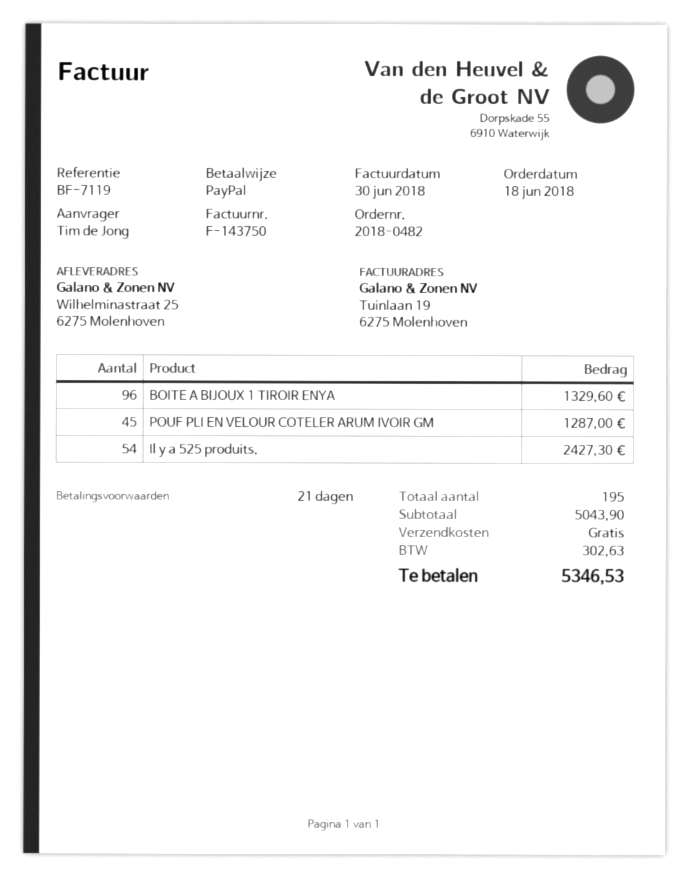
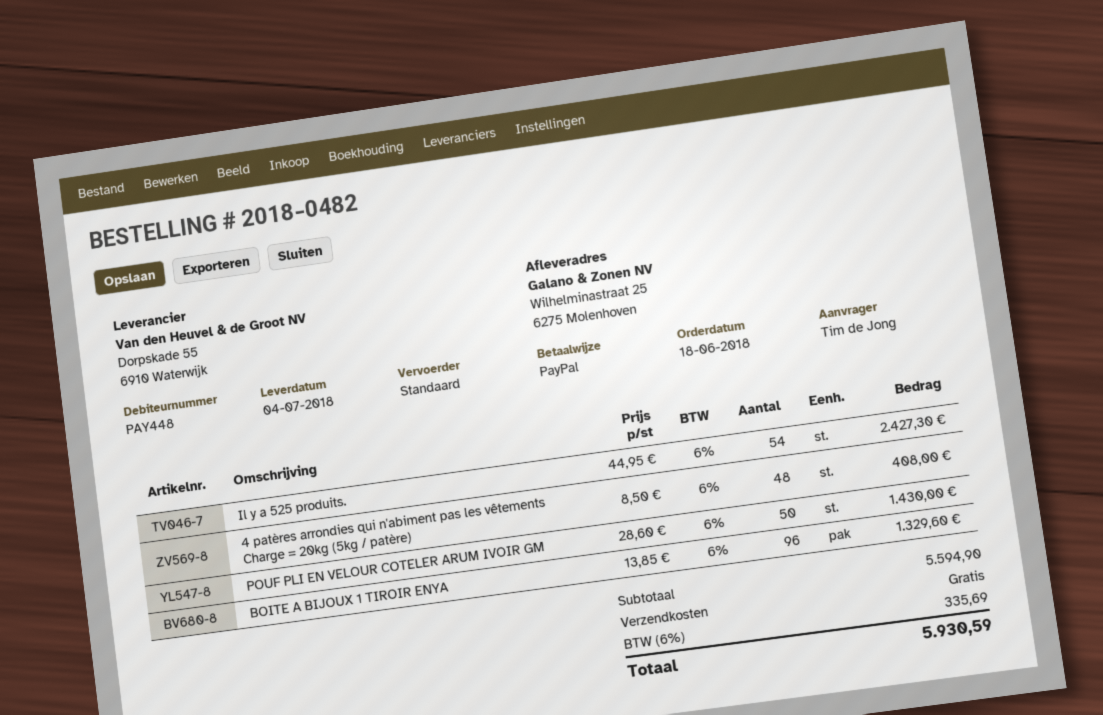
POUF PLI EN VELOUR COTELER ARUM IVOIR GM: 45 for 1287.00 -> 50 for 1430.00
4 patères arrondies qui n'abiment pas les vêtements Charge = 20kg (5kg / patère): none -> 48 for 408.00
subtotal: 5043.90 -> 5594.90
tax: 302.63 -> 335.69
total: 5346.53 -> 5930.59

